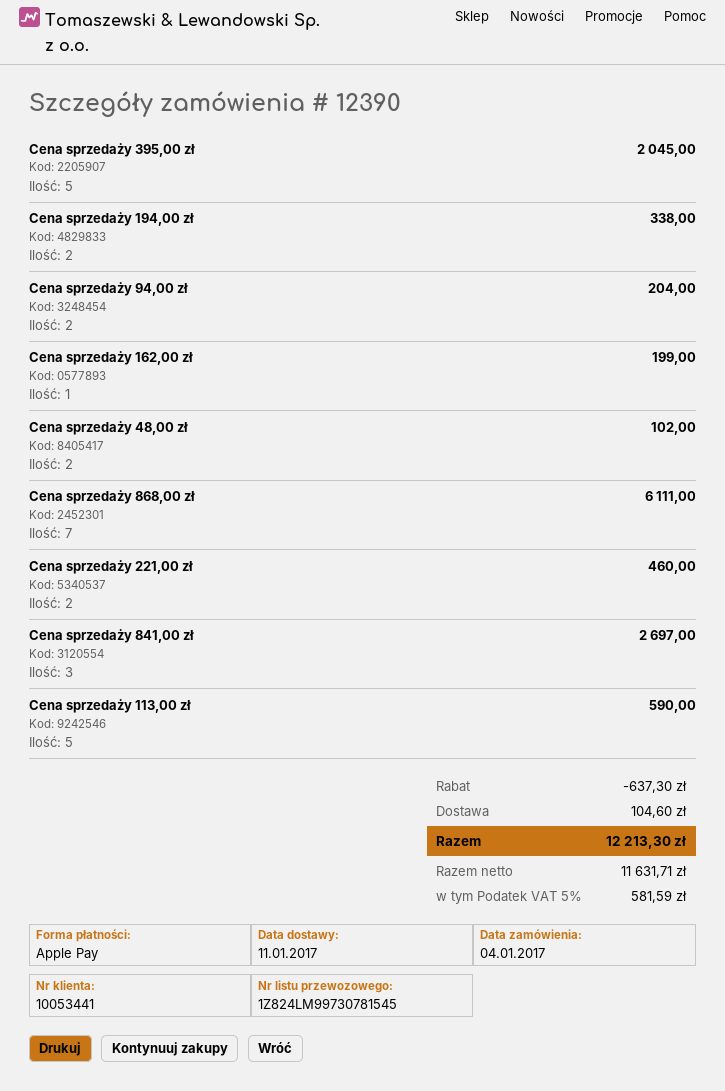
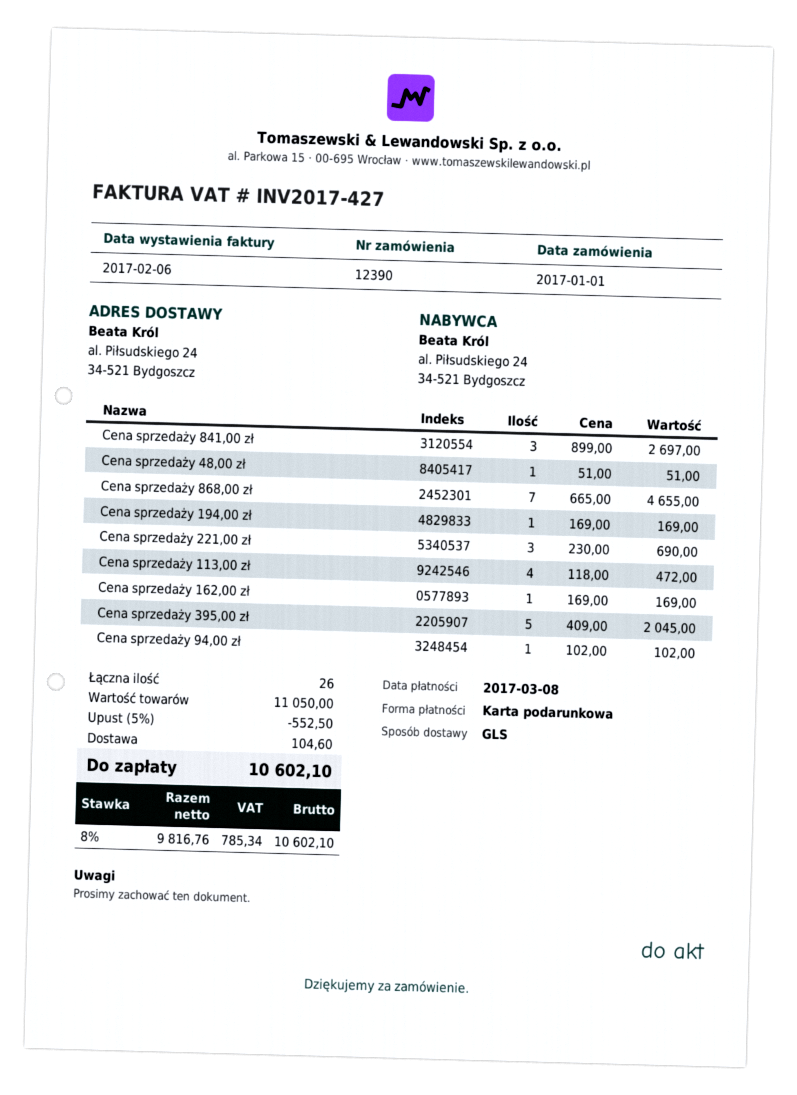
order date: 2017-01-04 -> 2017-01-01
payment method: Apple Pay -> gift card
Cena sprzedaży 194,00 zł: 2 for 338.00 -> 1 for 169.00
Cena sprzedaży 94,00 zł: 2 for 204.00 -> 1 for 102.00
Cena sprzedaży 162,00 zł: 1 for 199.00 -> 1 for 169.00
Cena sprzedaży 48,00 zł: 2 for 102.00 -> 1 for 51.00
Cena sprzedaży 868,00 zł: 7 for 6111.00 -> 7 for 4655.00
Cena sprzedaży 221,00 zł: 2 for 460.00 -> 3 for 690.00
Cena sprzedaży 113,00 zł: 5 for 590.00 -> 4 for 472.00
discount: 637.30 -> 552.50
net: 11631.71 -> 9816.76
tax: 5% = 581.59 -> 8% = 785.34
total: 12213.30 -> 10602.10

